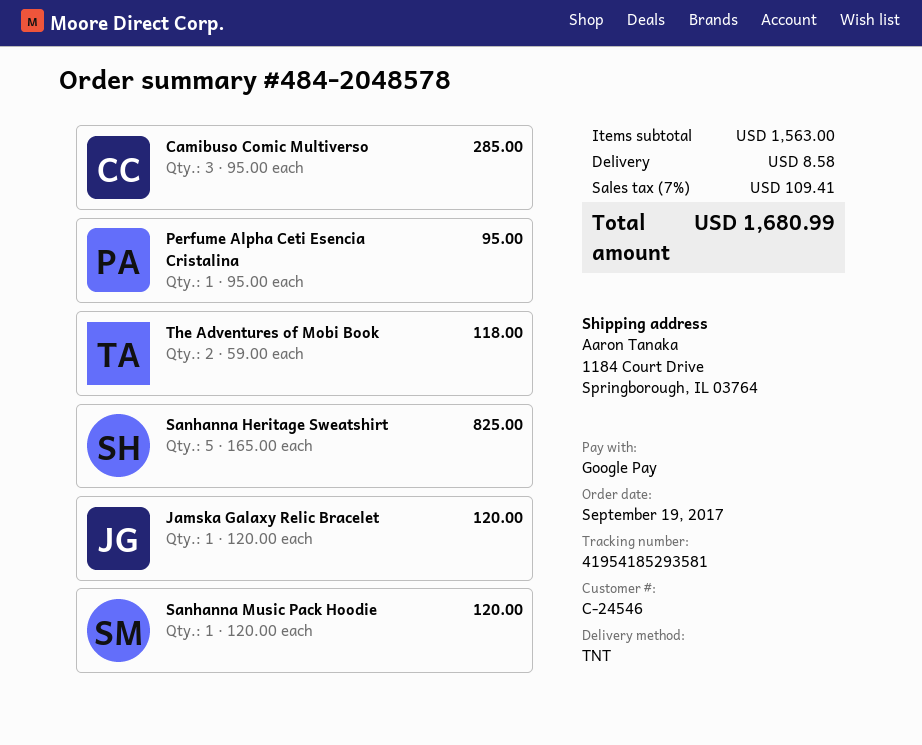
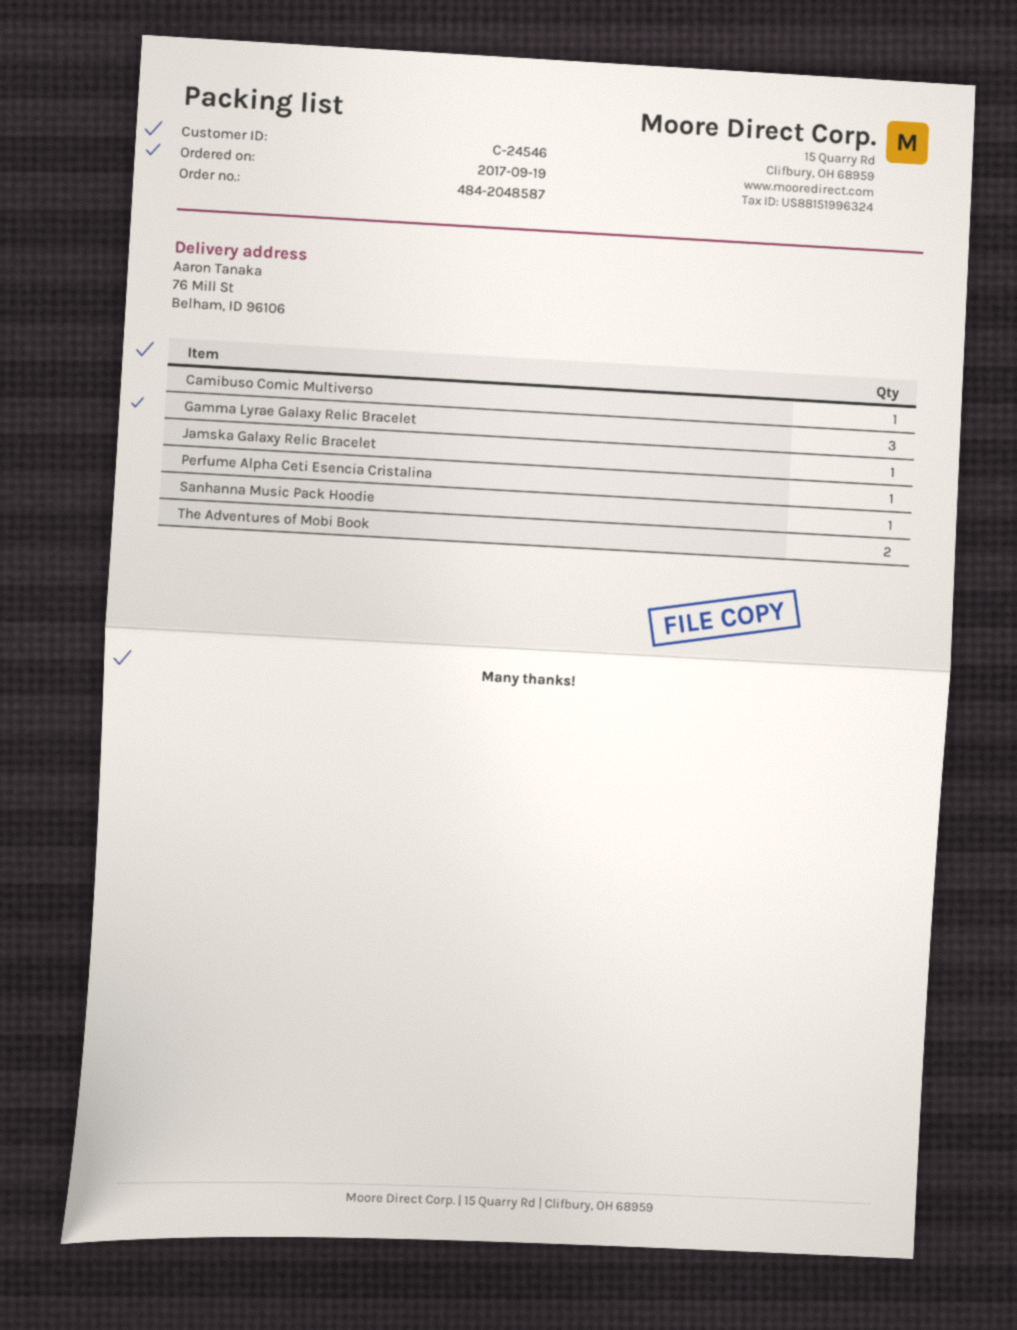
order number: 484-2048578 -> 484-2048587
ship to: 1184 Court Drive, Springborough, IL 03764 -> 76 Mill St, Belham, ID 96106
Camibuso Comic Multiverso: 3 -> 1
Sanhanna Heritage Sweatshirt: 5 -> none
Gamma Lyrae Galaxy Relic Bracelet: none -> 3

